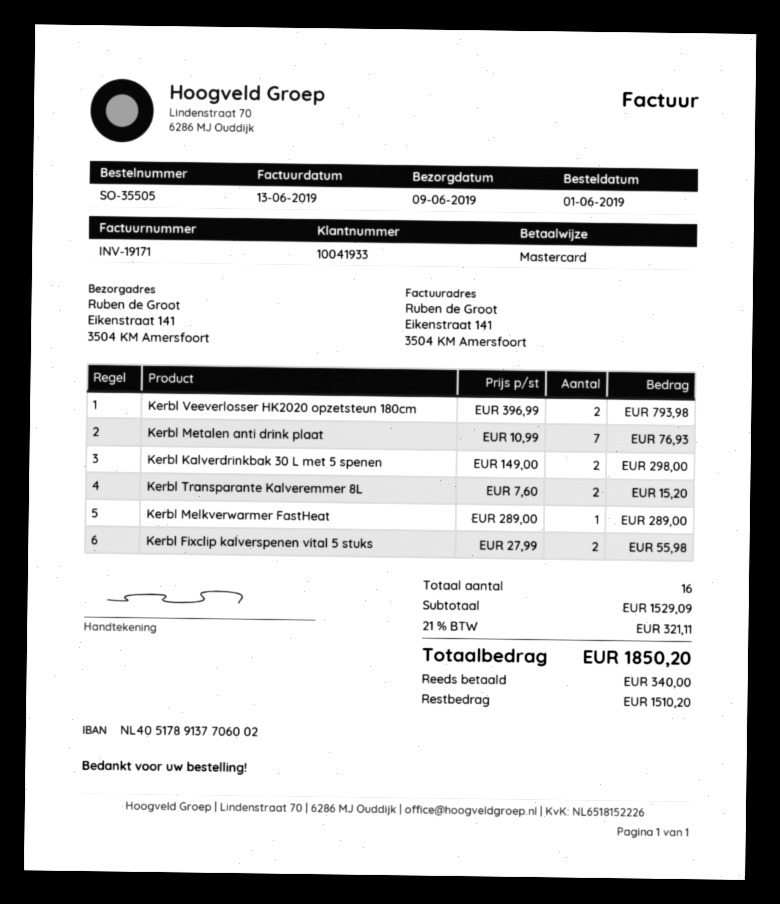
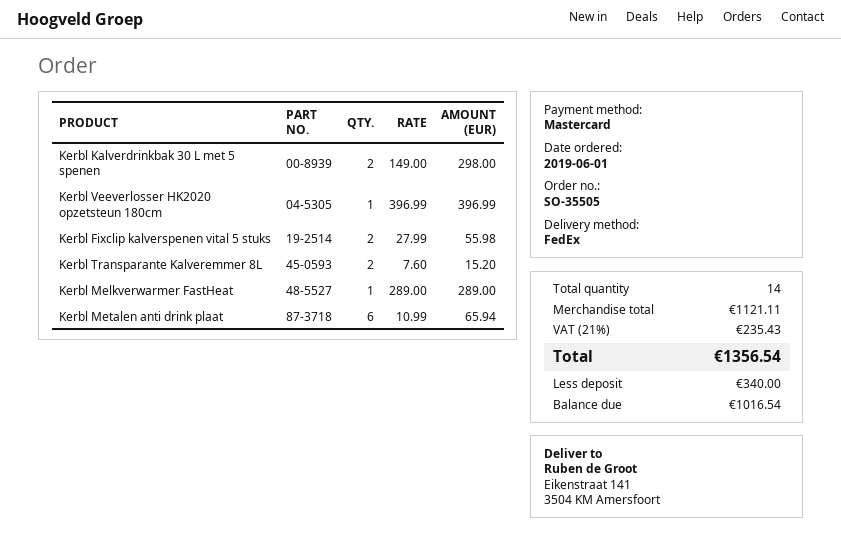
Kerbl Veeverlosser HK2020 opzetsteun 180cm: 2 x 396.99 = 793.98 -> 1 x 396.99 = 396.99
Kerbl Metalen anti drink plaat: 7 x 10.99 = 76.93 -> 6 x 10.99 = 65.94
total quantity: 16 -> 14
subtotal: 1529.09 -> 1121.11
tax: 21% = 321.11 -> 21% = 235.43
total: 1850.20 -> 1356.54
balance: 1510.20 -> 1016.54

